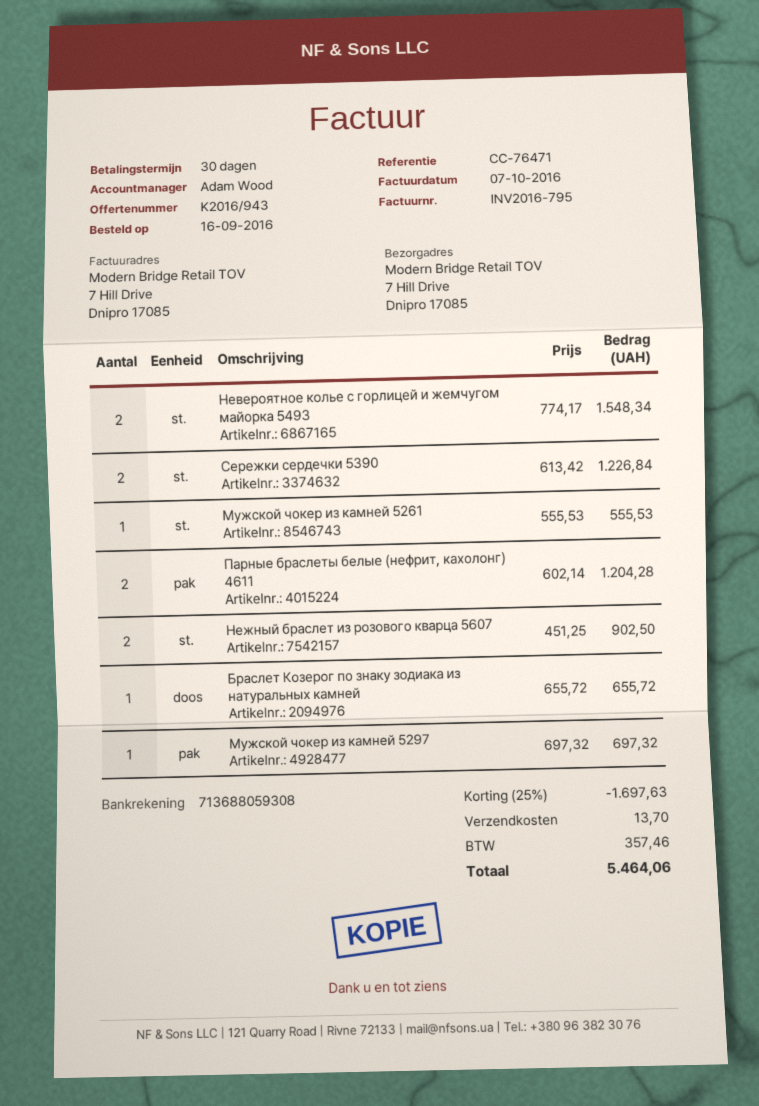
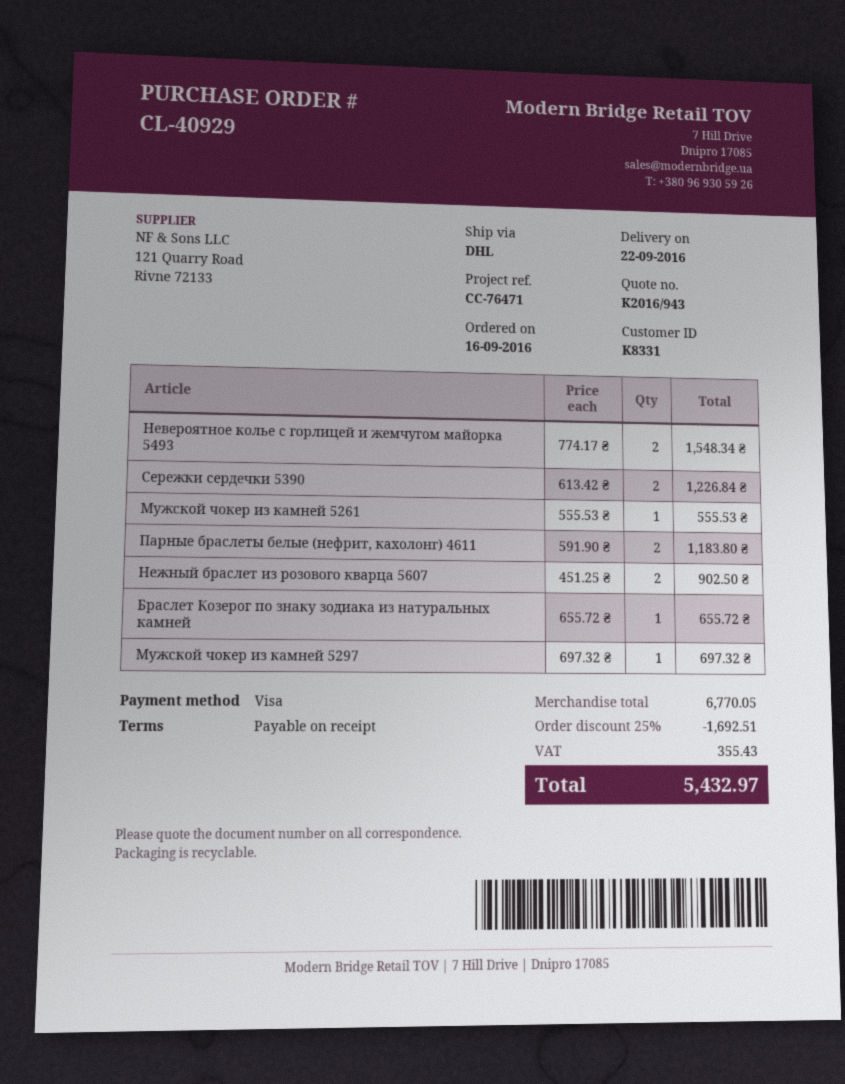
payment terms: 30 days -> on receipt
Парные браслеты белые (нефрит, кахолонг) 4611: 2 x 602.14 = 1204.28 -> 2 x 591.90 = 1183.80
discount: 25% = 1697.63 -> 25% = 1692.51
shipping: 13.70 -> none
tax: 357.46 -> 355.43
total: 5464.06 -> 5432.97

